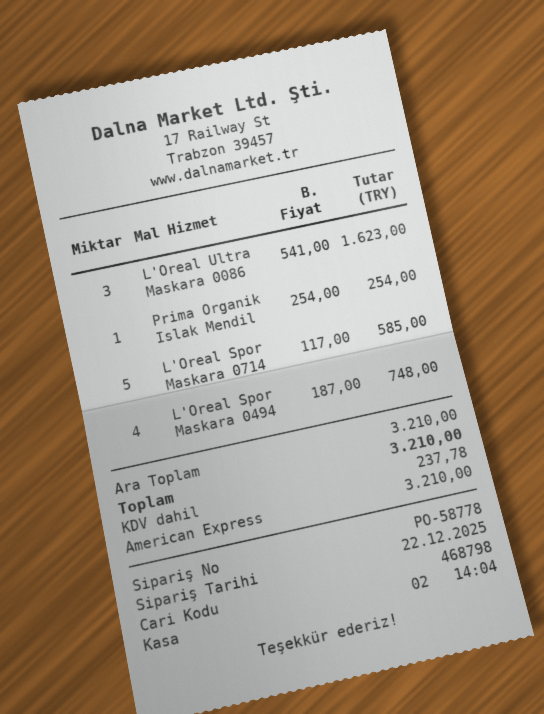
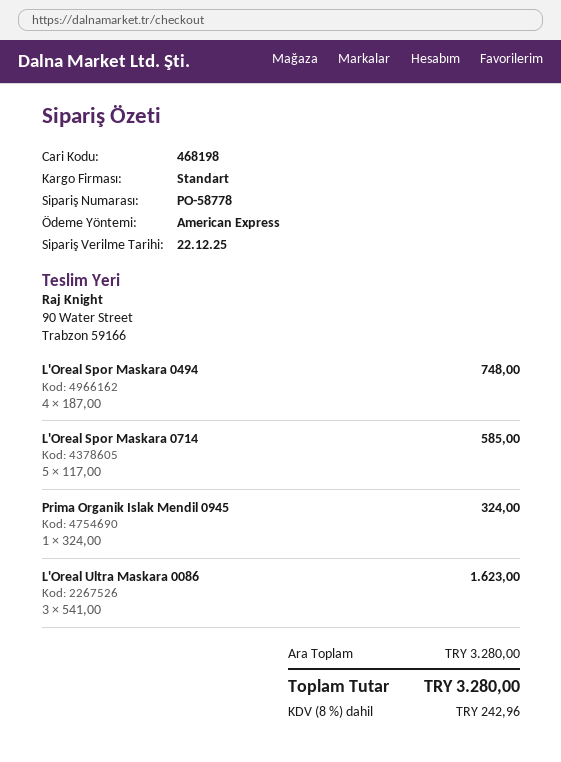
customer number: 468798 -> 468198
Prima Organik Islak Mendil: 1 x 254.00 = 254.00 -> 1 x 324.00 = 324.00
subtotal: 3210.00 -> 3280.00
tax: 237.78 -> 242.96
total: 3210.00 -> 3280.00

